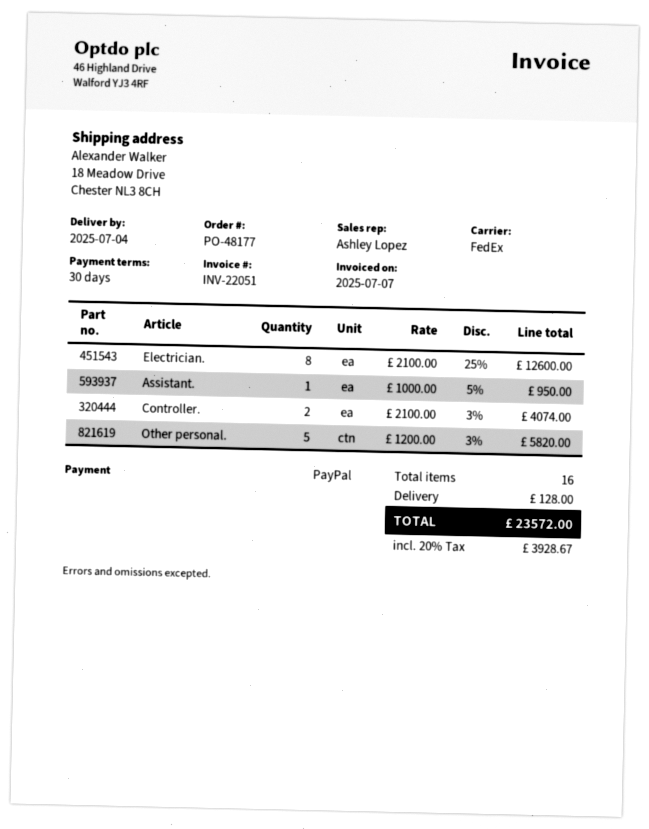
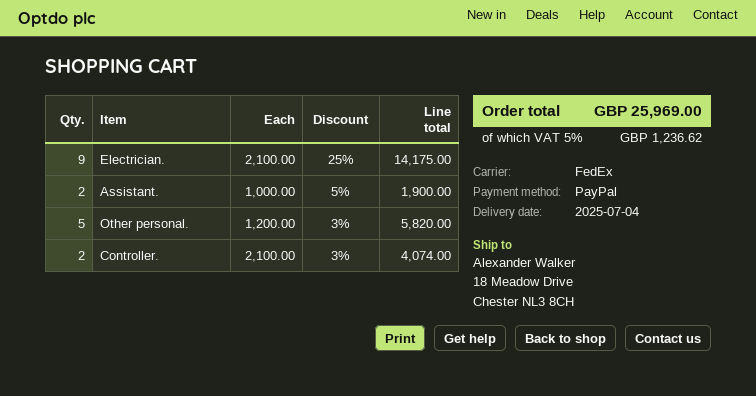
Electrician.: 8 x 2100.00 - 25% = 12600.00 -> 9 x 2100.00 - 25% = 14175.00
Assistant.: 1 x 1000.00 - 5% = 950.00 -> 2 x 1000.00 - 5% = 1900.00
shipping: 128.00 -> none
tax: 20% = 3928.67 -> 5% = 1236.62
total: 23572.00 -> 25969.00

